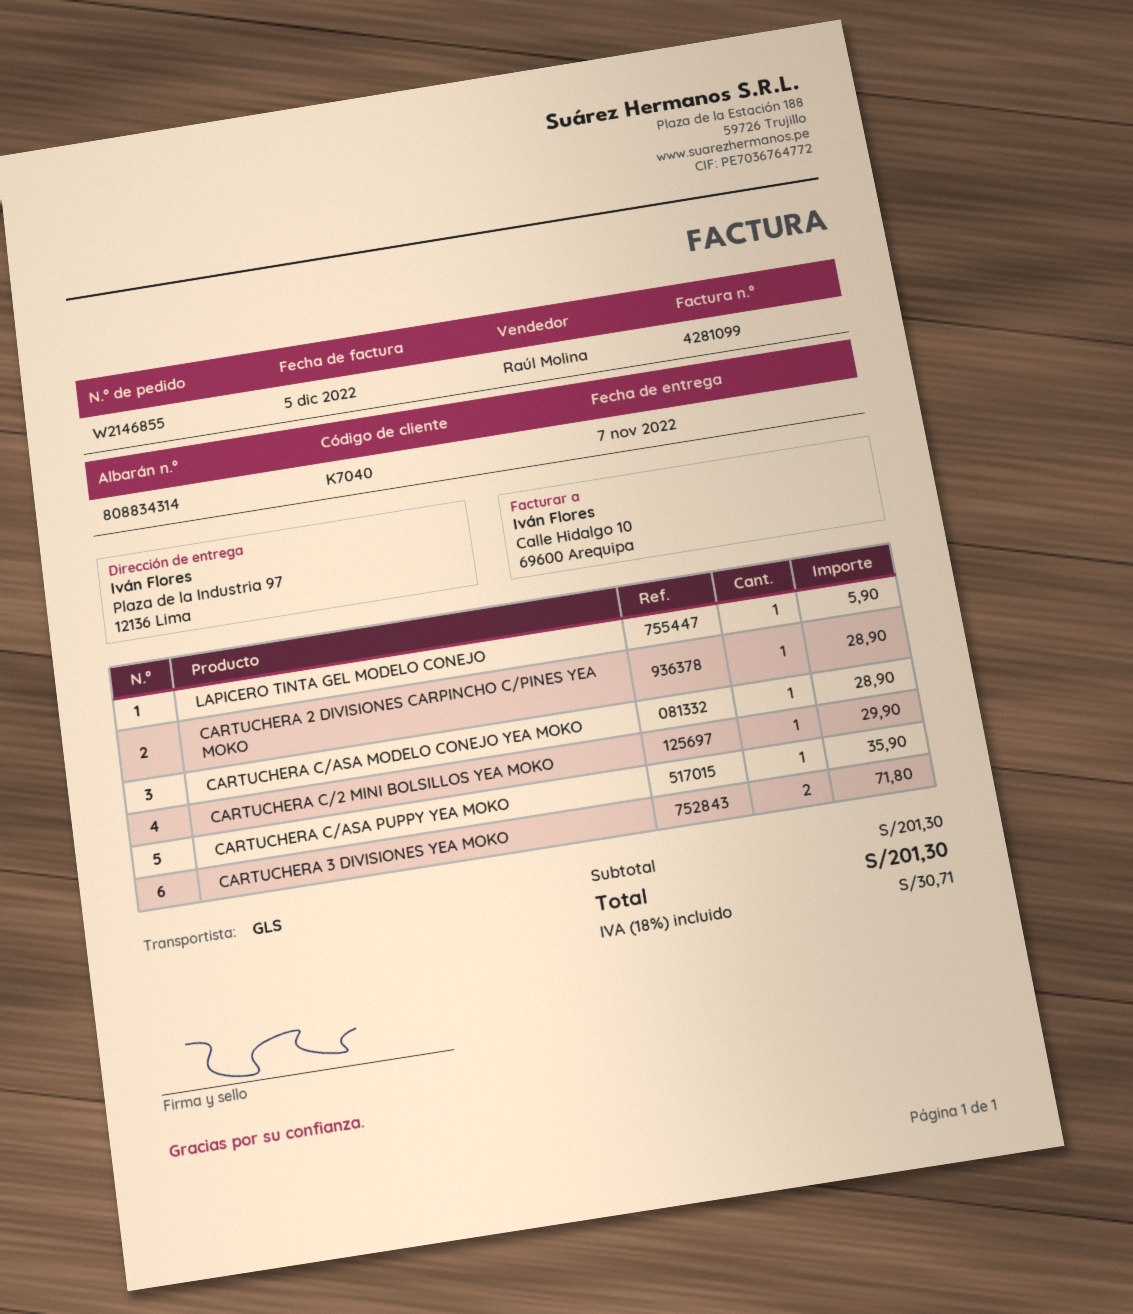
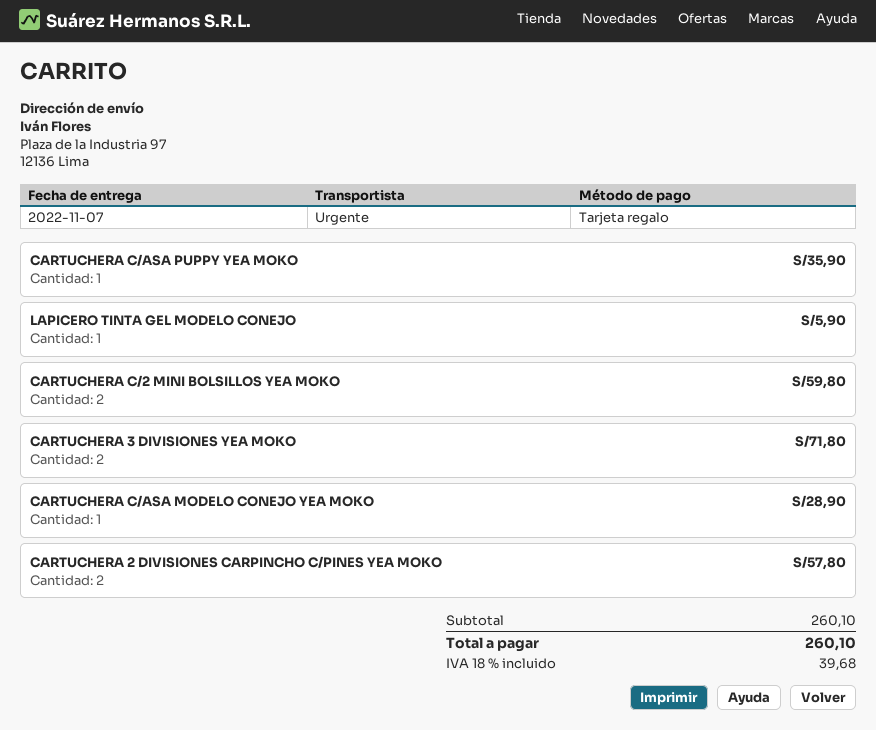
shipping method: GLS -> express
CARTUCHERA 2 DIVISIONES CARPINCHO C/PINES YEA MOKO: 1 for 28.90 -> 2 for 57.80
CARTUCHERA C/2 MINI BOLSILLOS YEA MOKO: 1 for 29.90 -> 2 for 59.80
subtotal: 201.30 -> 260.10
tax: 18% = 30.71 -> 18% = 39.68
total: 201.30 -> 260.10

